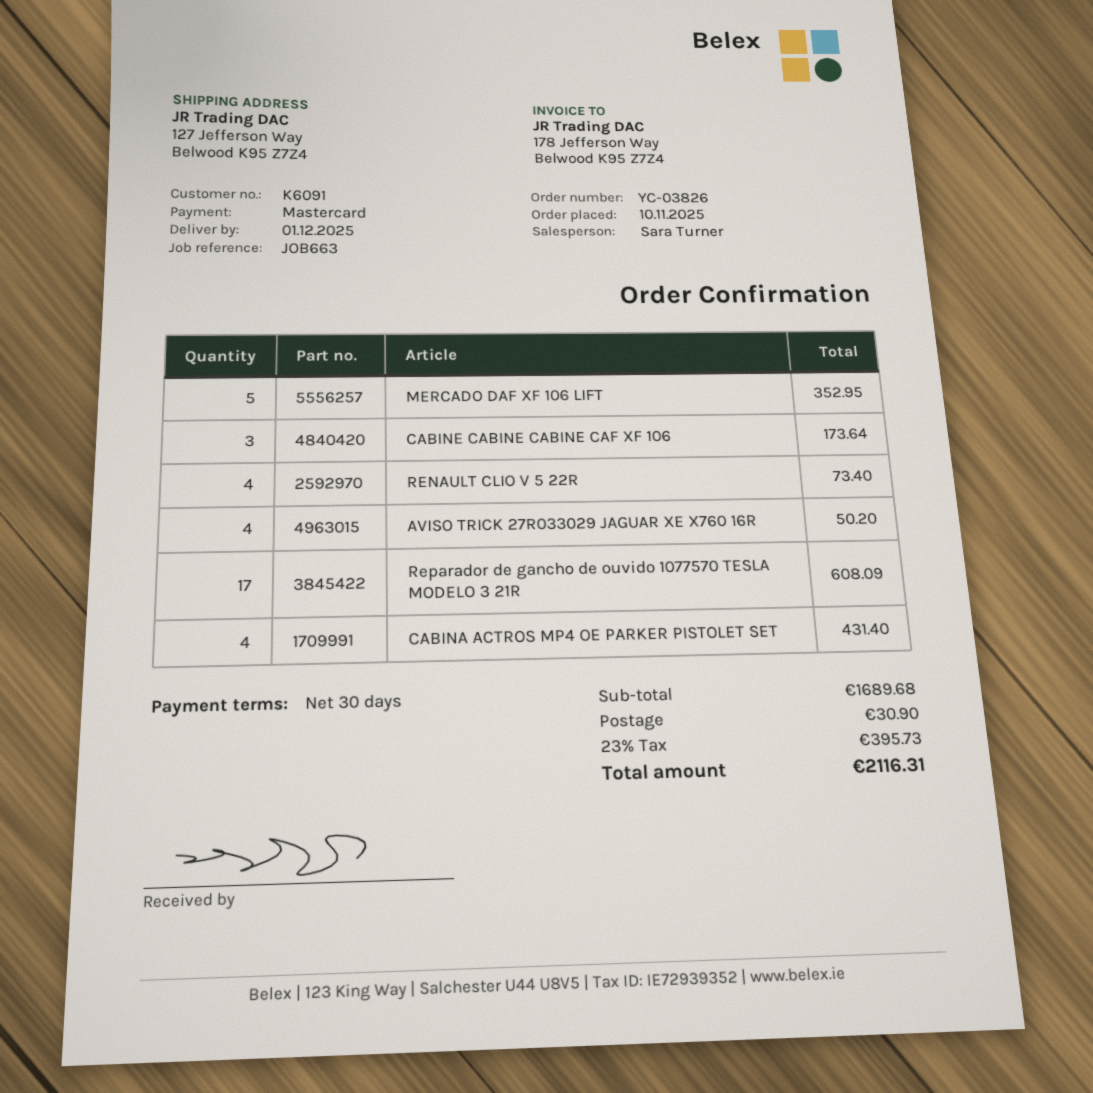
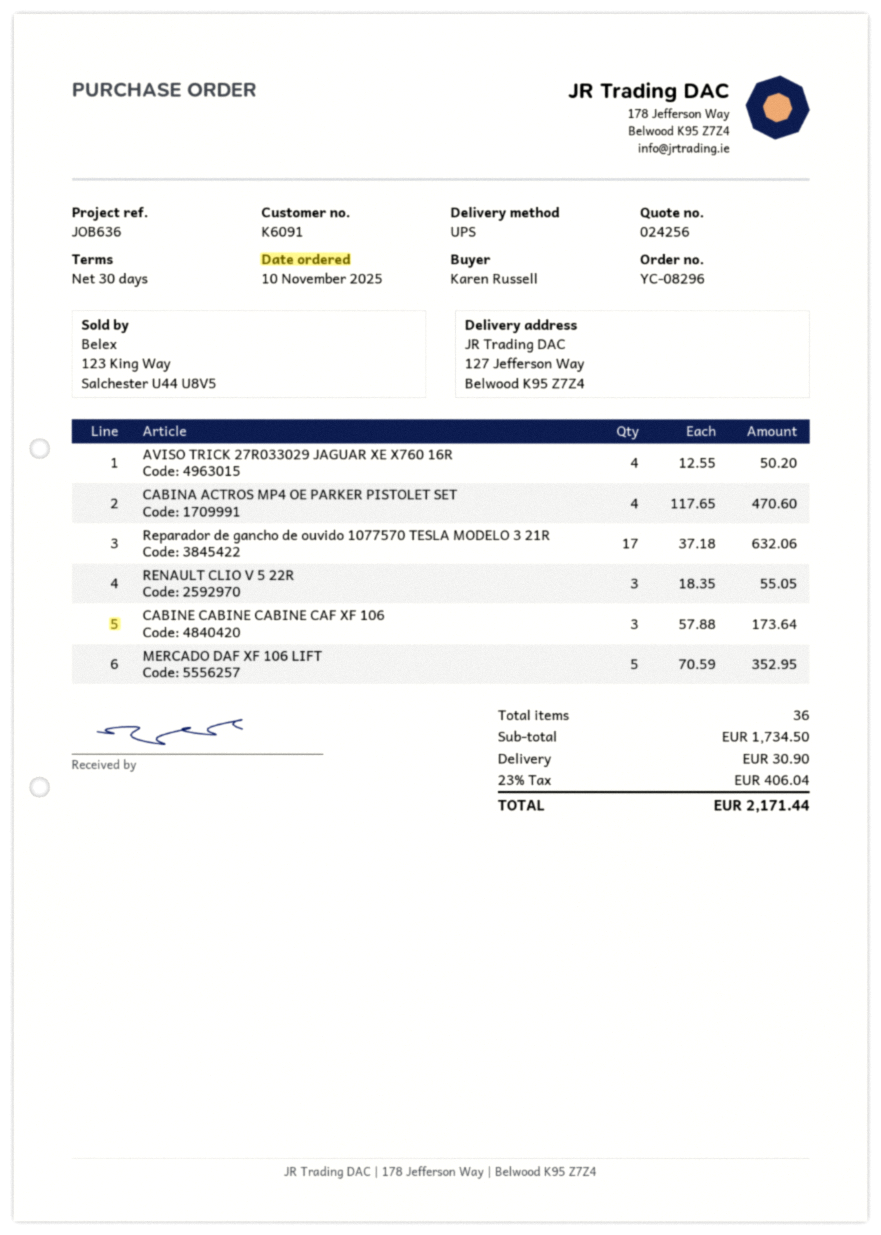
order number: YC-03826 -> YC-08296
reference: JOB663 -> JOB636
RENAULT CLIO V 5 22R: 4 for 73.40 -> 3 for 55.05
Reparador de gancho de ouvido 1077570 TESLA MODELO 3 21R: 17 for 608.09 -> 17 for 632.06
CABINA ACTROS MP4 OE PARKER PISTOLET SET: 4 for 431.40 -> 4 for 470.60
subtotal: 1689.68 -> 1734.50
tax: 23% = 395.73 -> 23% = 406.04
total: 2116.31 -> 2171.44

